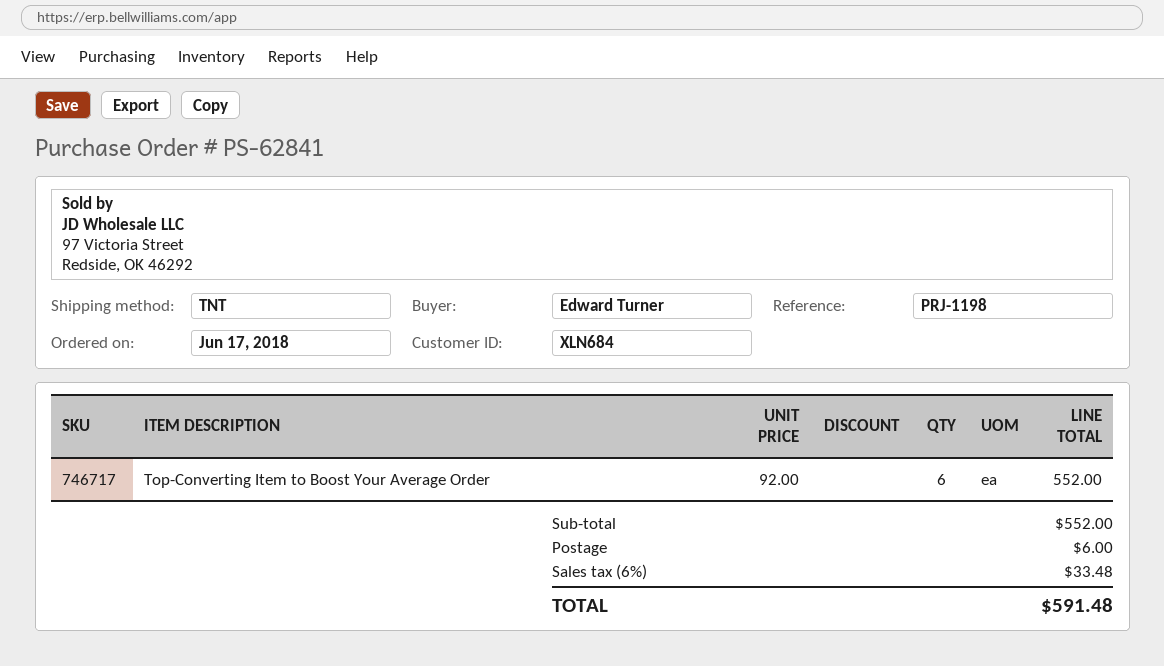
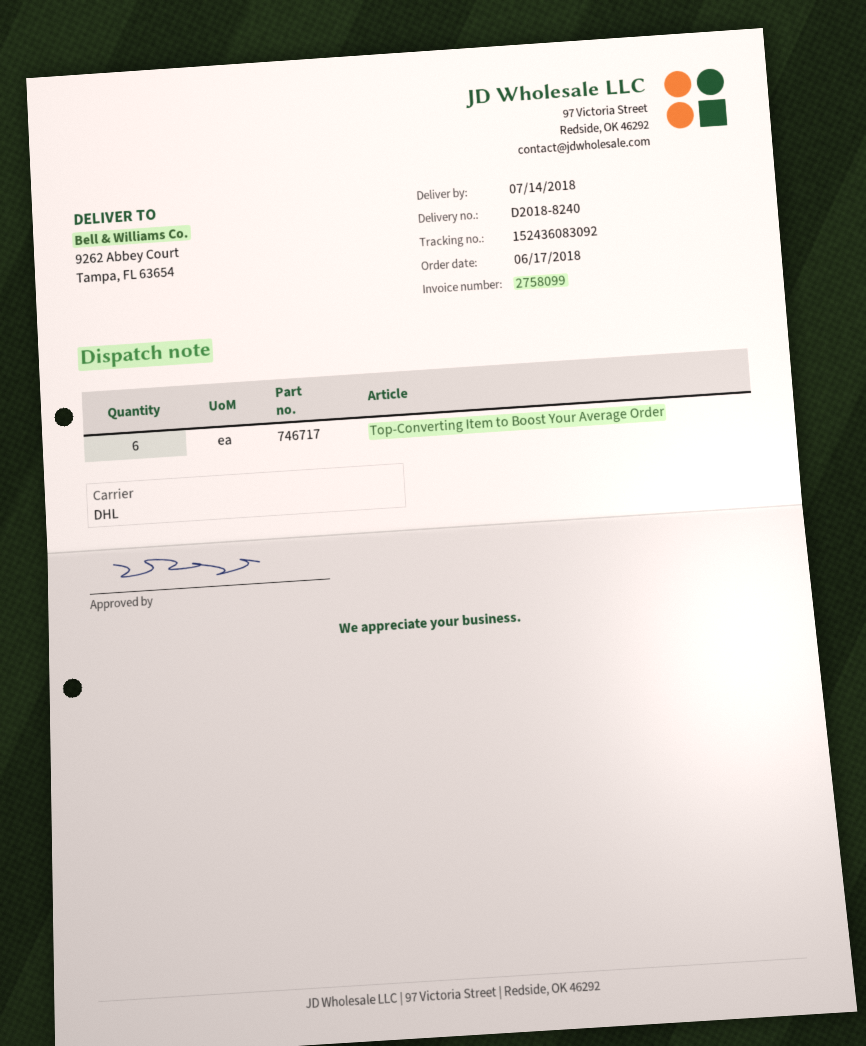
shipping method: TNT -> DHL

